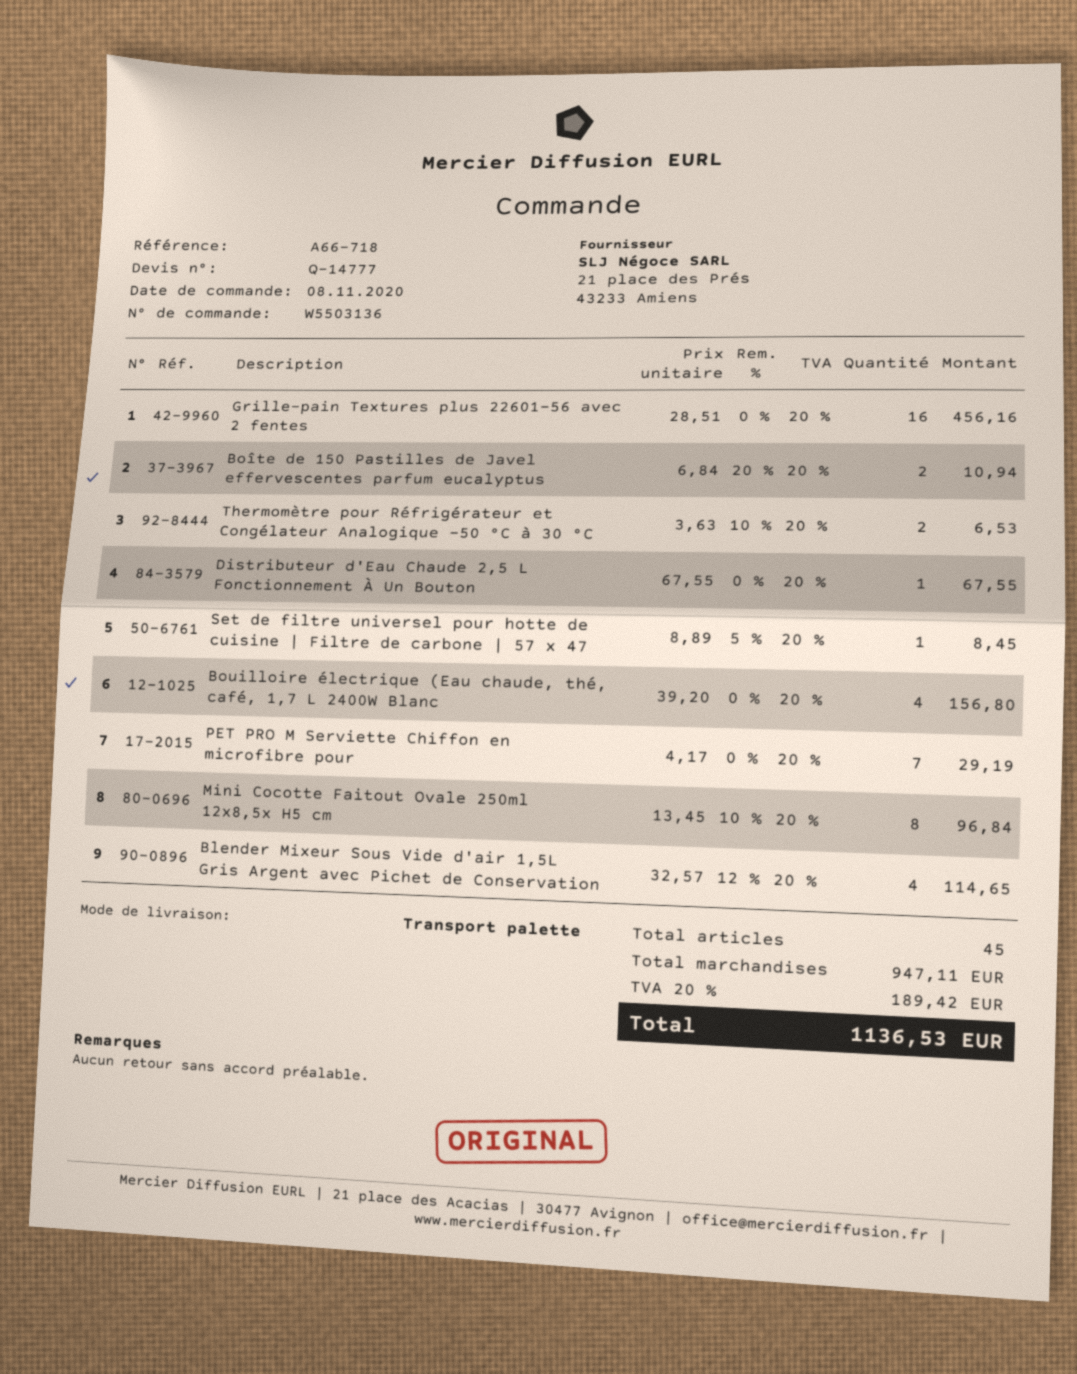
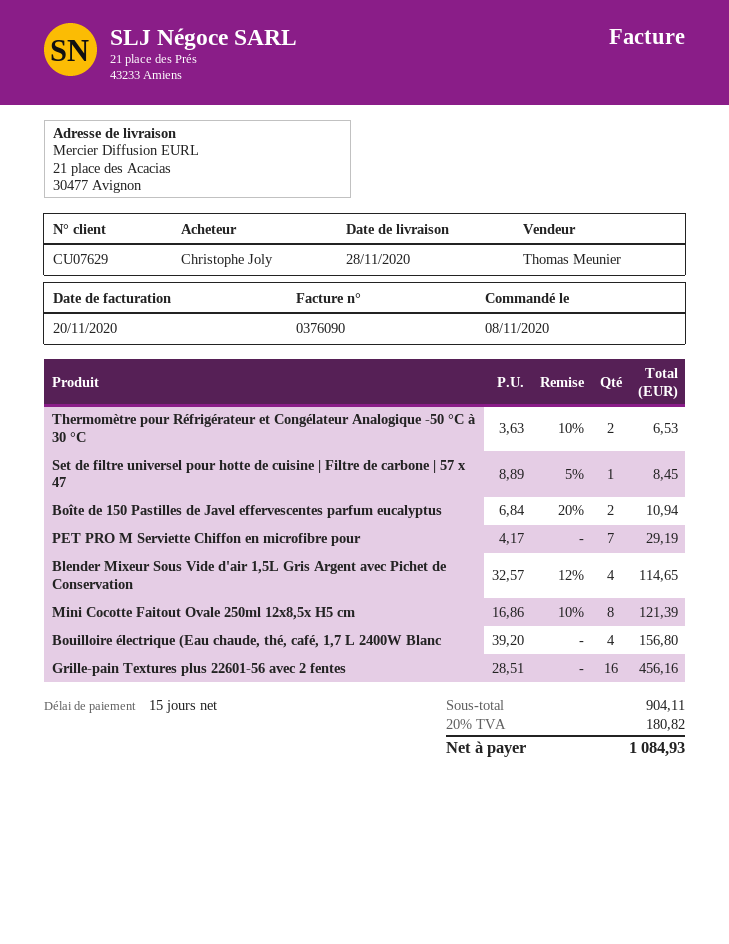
Distributeur d'Eau Chaude 2,5 L Fonctionnement À Un Bouton: 1 x 67.55 = 67.55 -> none
Mini Cocotte Faitout Ovale 250ml 12x8,5x H5 cm: 8 x 13.45 - 10% = 96.84 -> 8 x 16.86 - 10% = 121.39
subtotal: 947.11 -> 904.11
tax: 20% = 189.42 -> 20% = 180.82
total: 1136.53 -> 1084.93

